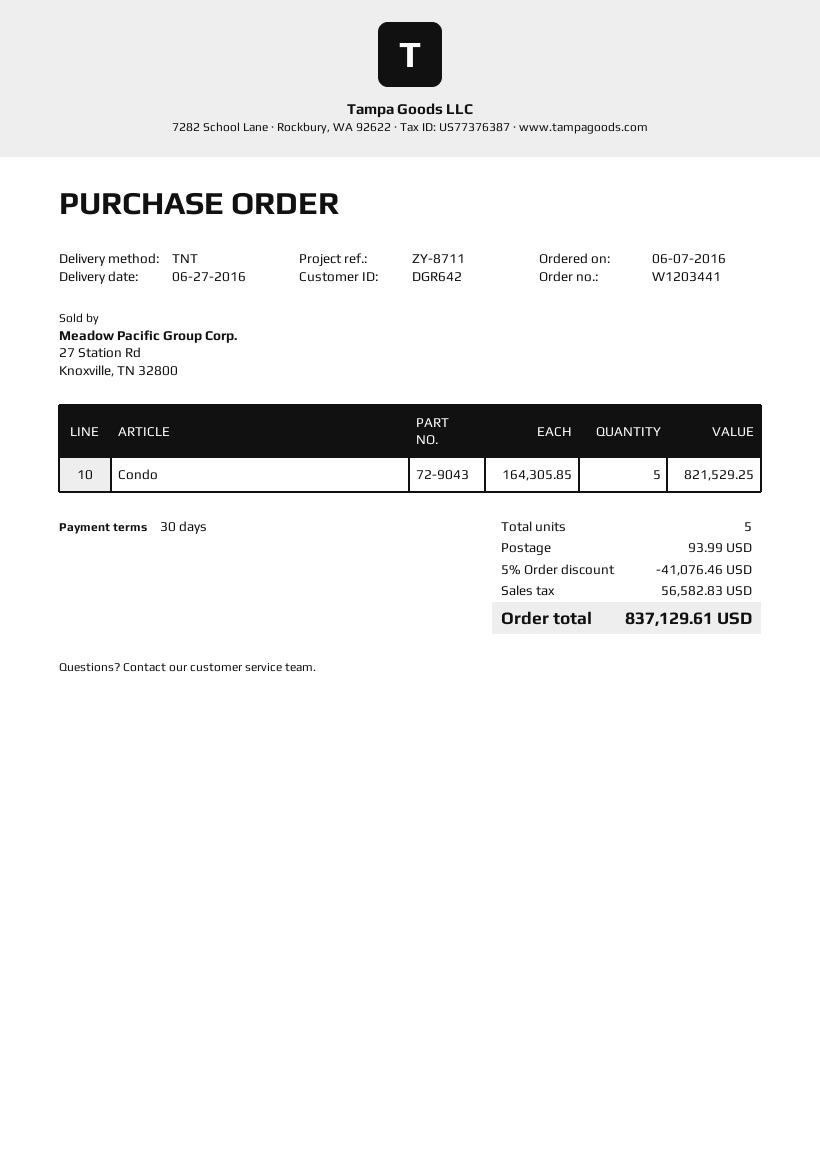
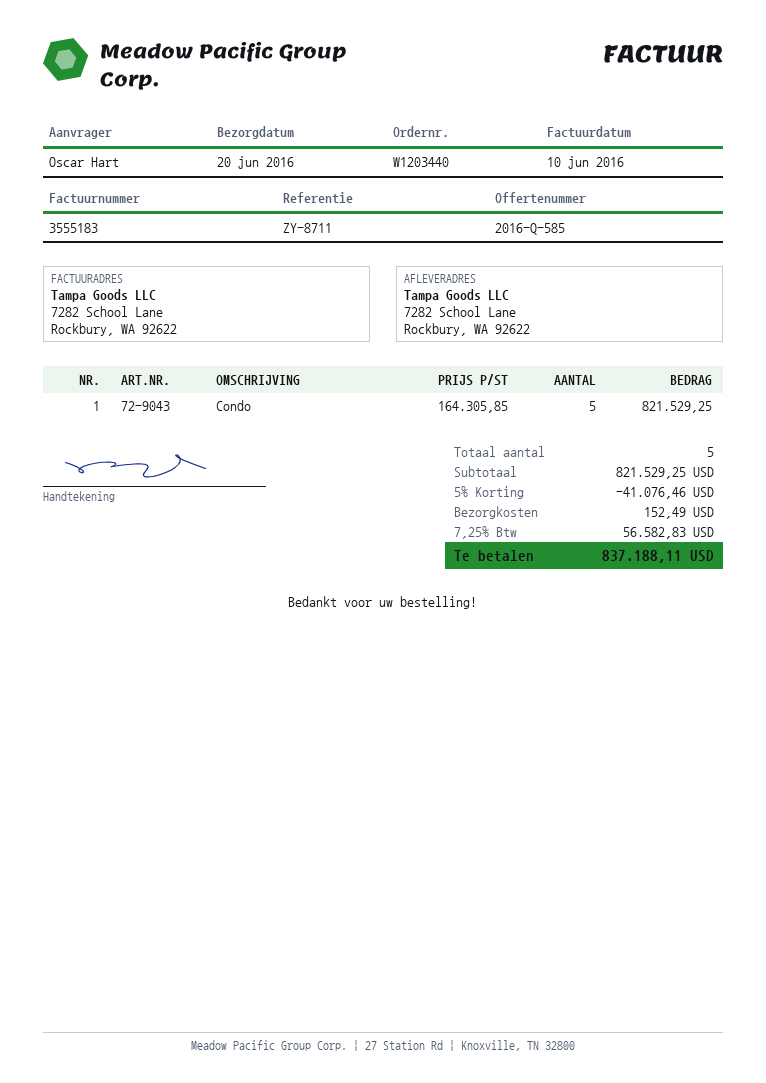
order number: W1203441 -> W1203440
delivery date: 2016-06-27 -> 2016-06-20
shipping: 93.99 -> 152.49
total: 837129.61 -> 837188.11

